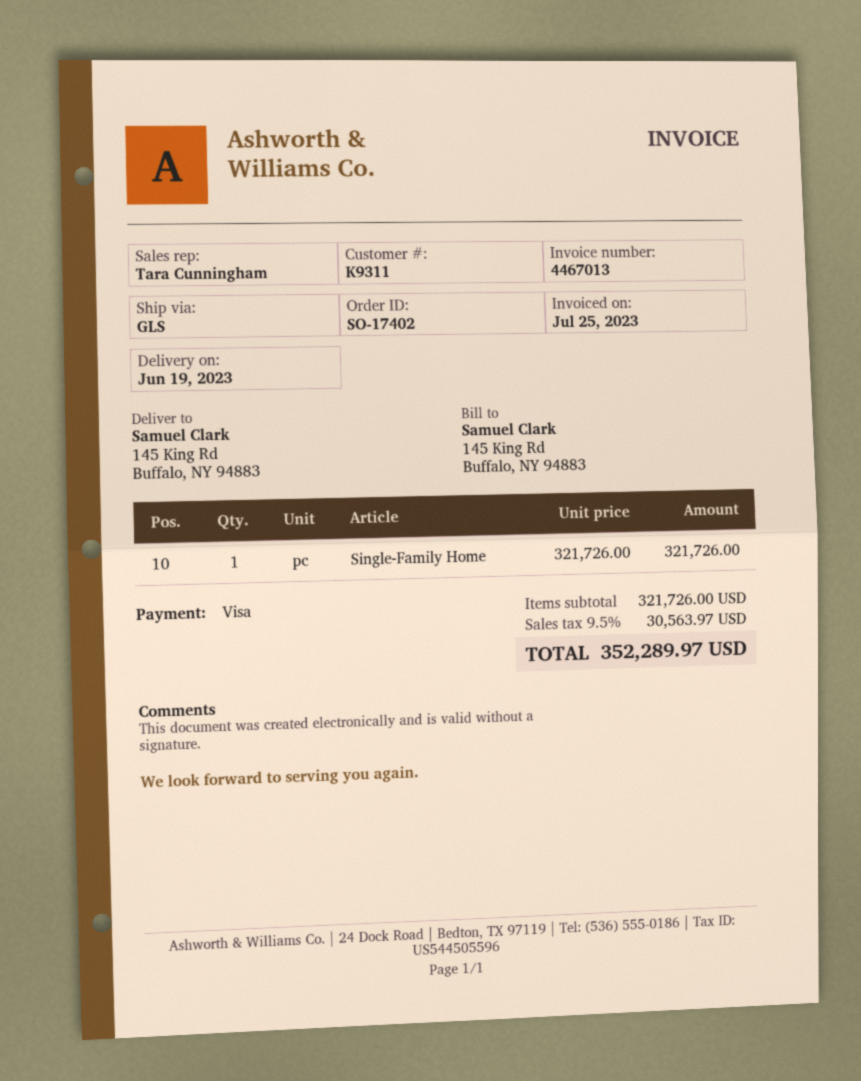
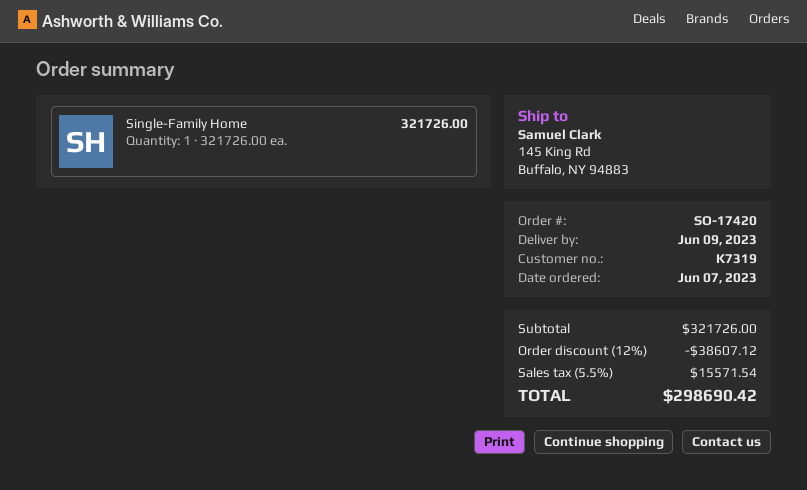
order number: SO-17402 -> SO-17420
delivery date: 2023-06-19 -> 2023-06-09
customer number: K9311 -> K7319
discount: none -> 12% = 38607.12
tax: 9.5% = 30563.97 -> 5.5% = 15571.54
total: 352289.97 -> 298690.42

